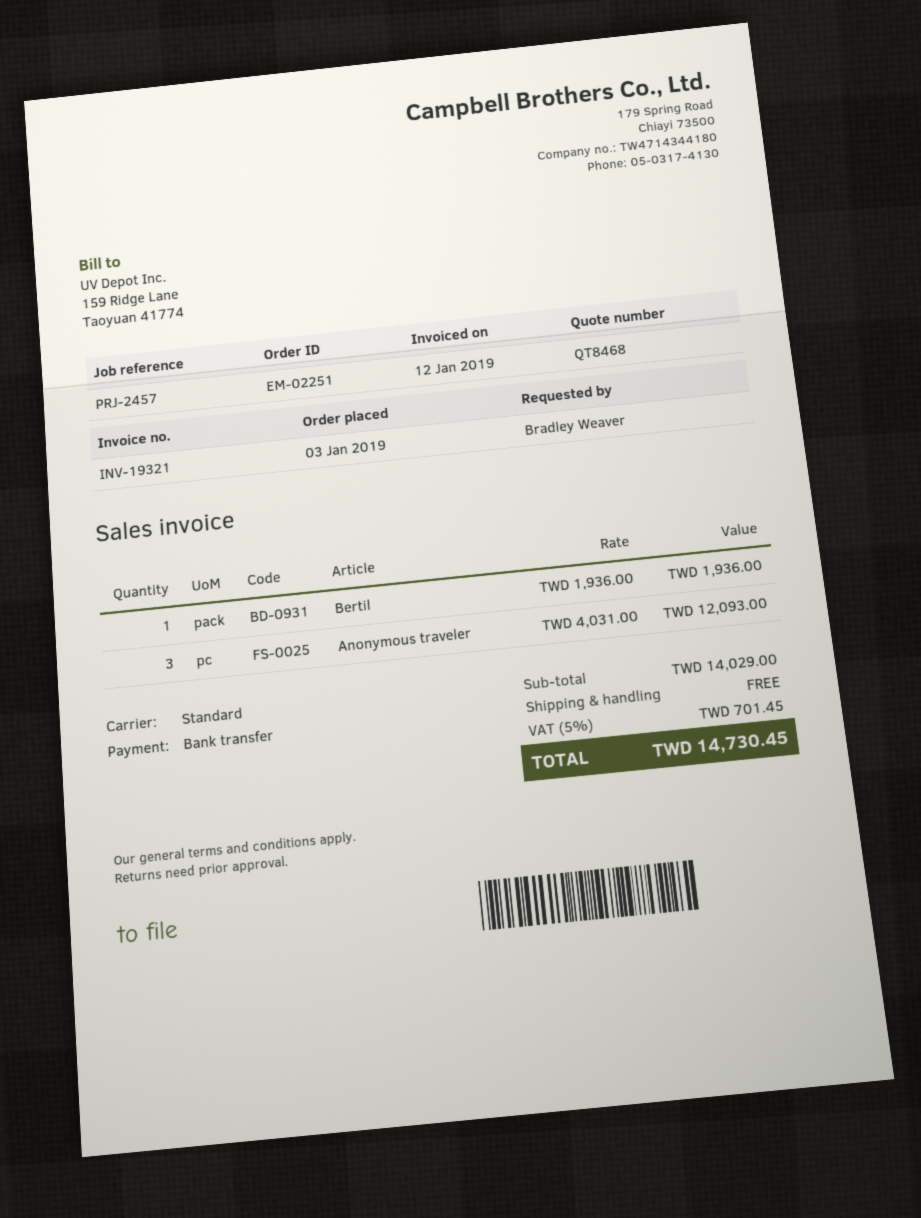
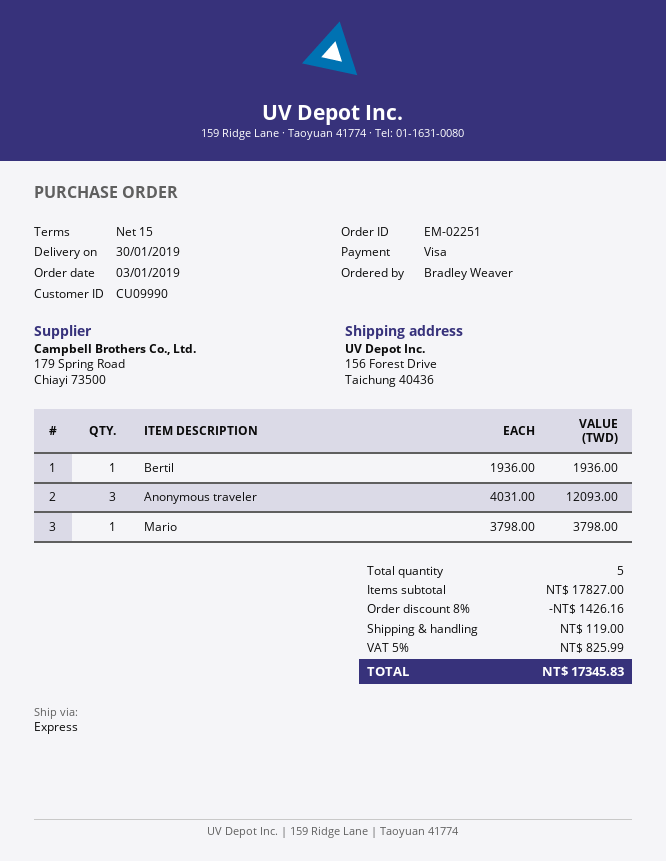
payment method: bank transfer -> Visa
shipping method: standard -> express
Mario: none -> 1 x 3798.00 = 3798.00
subtotal: 14029.00 -> 17827.00
discount: none -> 8% = 1426.16
shipping: 0.00 -> 119.00
tax: 5% = 701.45 -> 5% = 825.99
total: 14730.45 -> 17345.83

